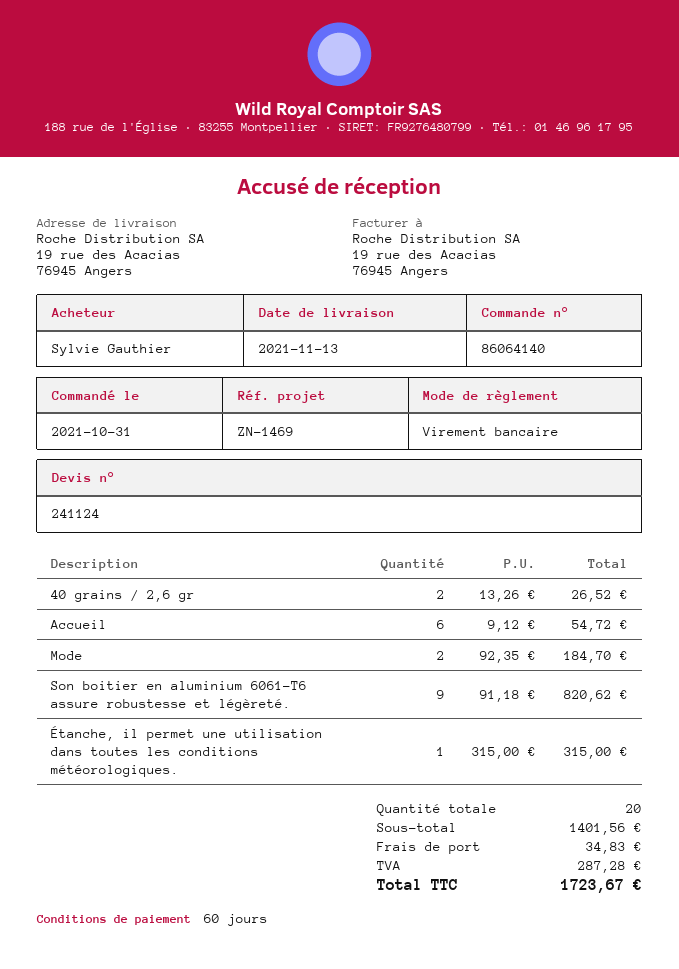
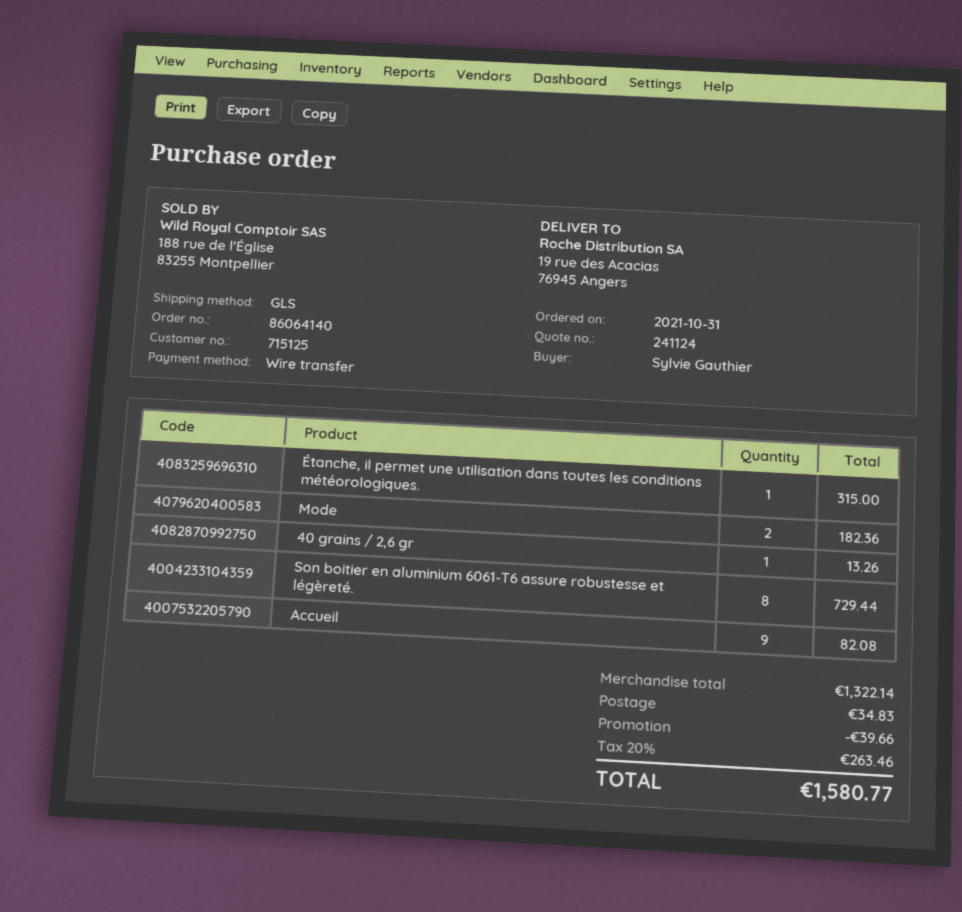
40 grains / 2,6 gr: 2 for 26.52 -> 1 for 13.26
Accueil: 6 for 54.72 -> 9 for 82.08
Mode: 2 for 184.70 -> 2 for 182.36
Son boitier en aluminium 6061-T6 assure robustesse et légèreté.: 9 for 820.62 -> 8 for 729.44
subtotal: 1401.56 -> 1322.14
discount: none -> 39.66
tax: 287.28 -> 263.46
total: 1723.67 -> 1580.77

